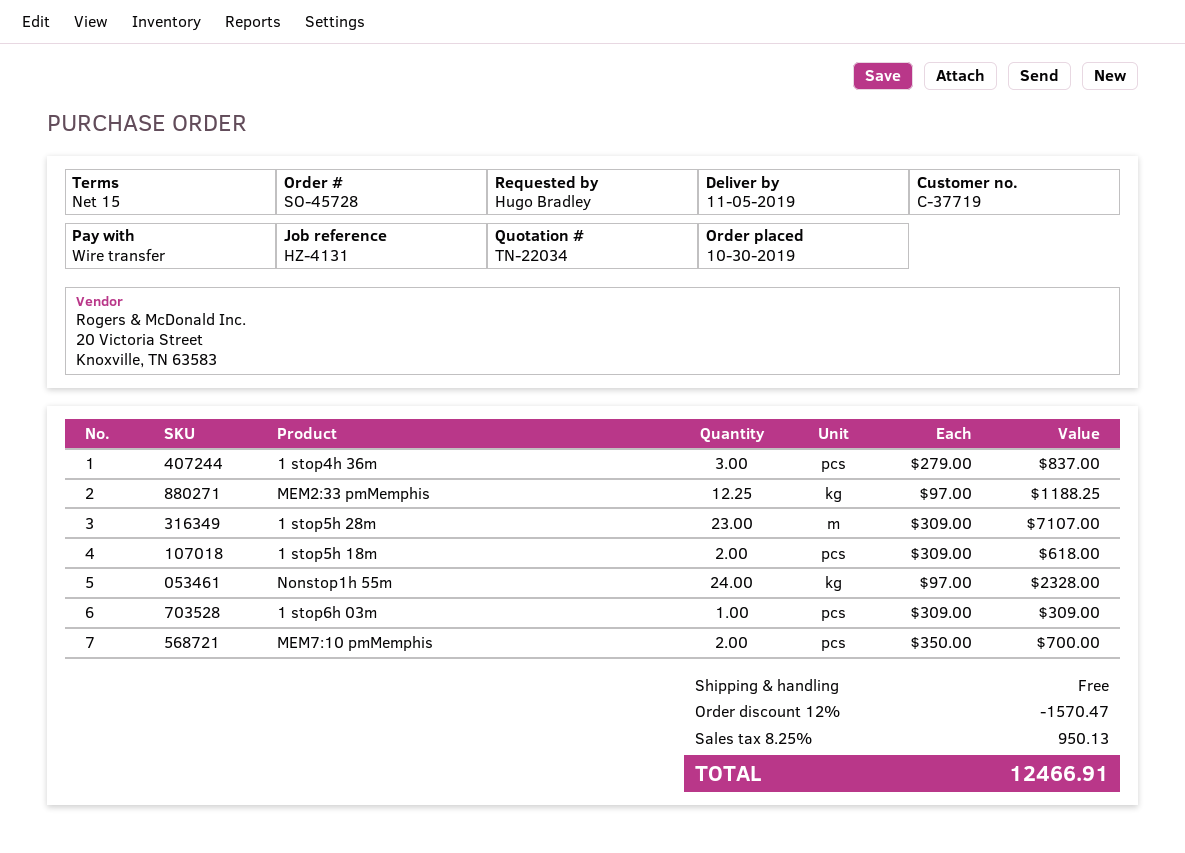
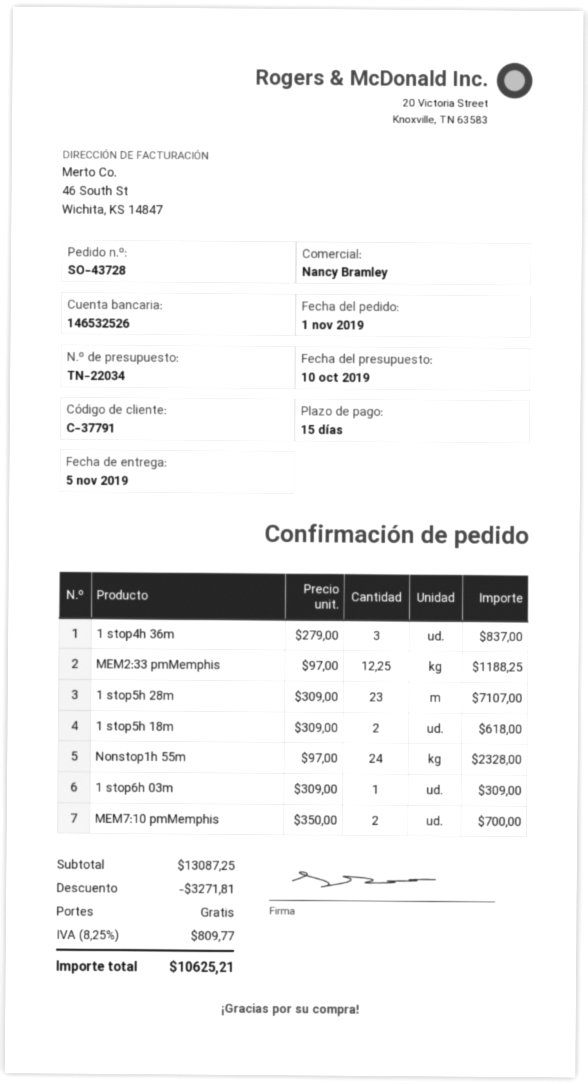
order number: SO-45728 -> SO-43728
order date: 2019-10-30 -> 2019-11-01
customer number: C-37719 -> C-37791
discount: 1570.47 -> 3271.81
tax: 8.25% = 950.13 -> 8.25% = 809.77
total: 12466.91 -> 10625.21

